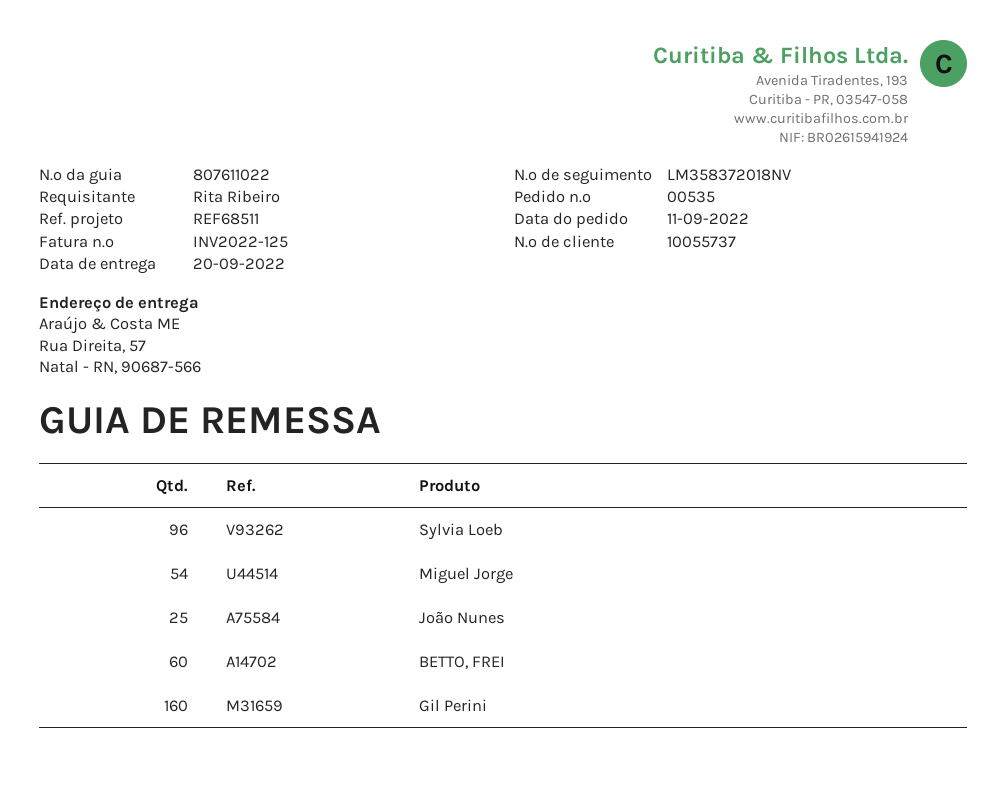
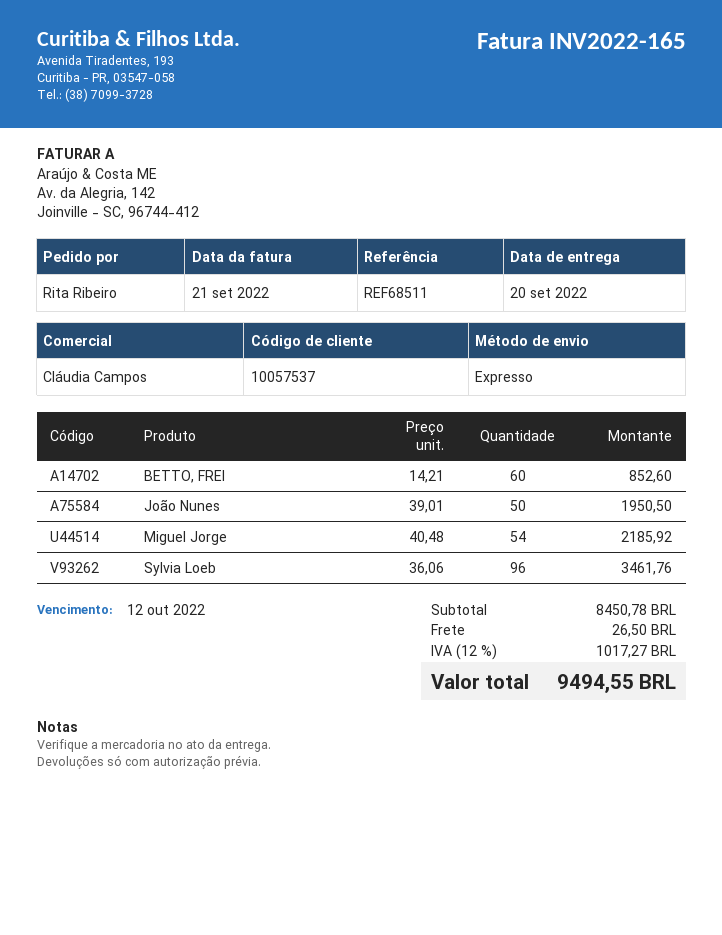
invoice number: INV2022-125 -> INV2022-165
customer number: 10055737 -> 10057537
João Nunes: 25 -> 50
Gil Perini: 160 -> none

